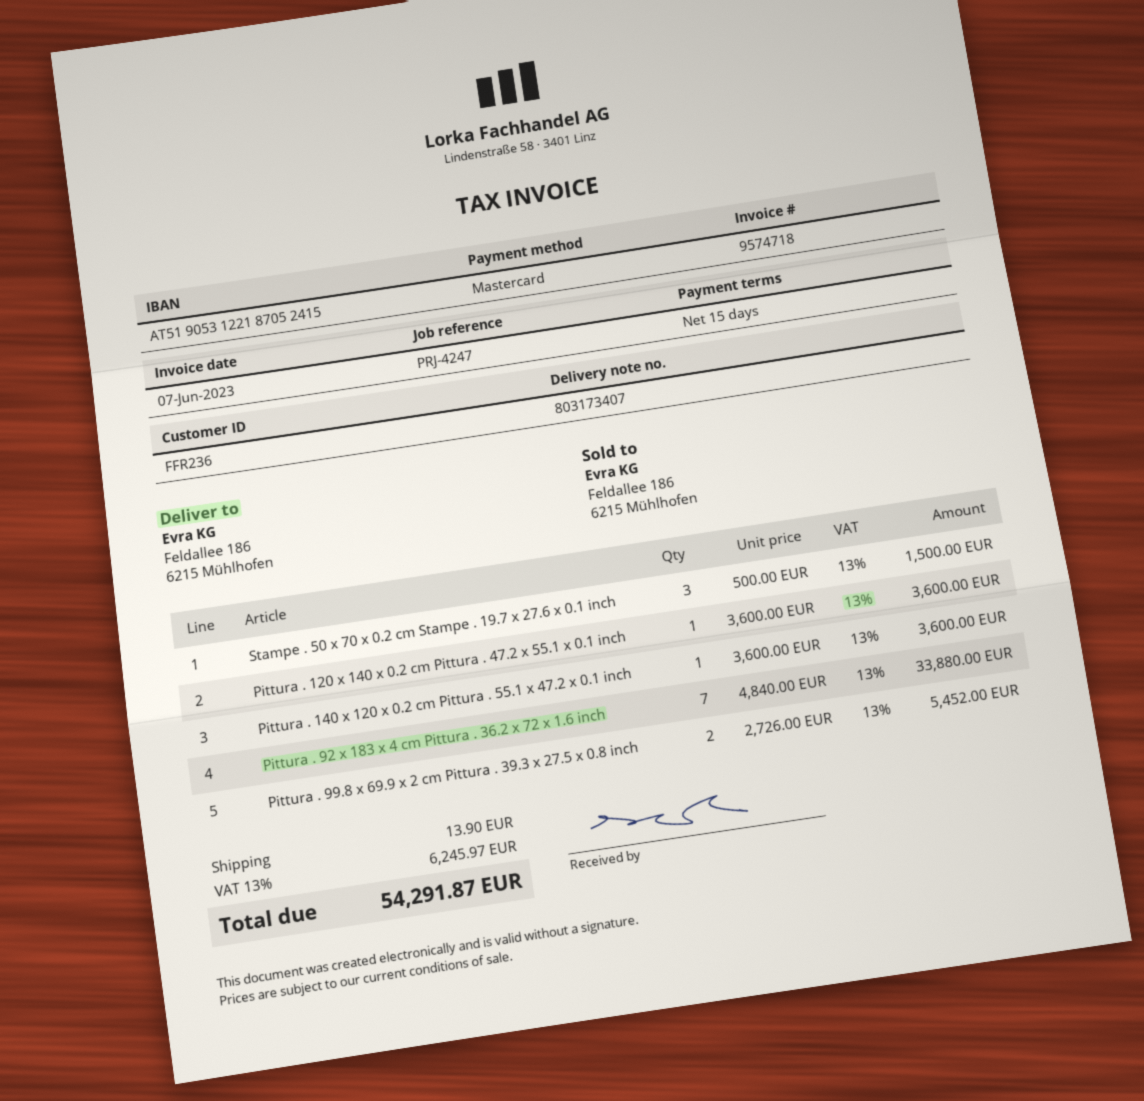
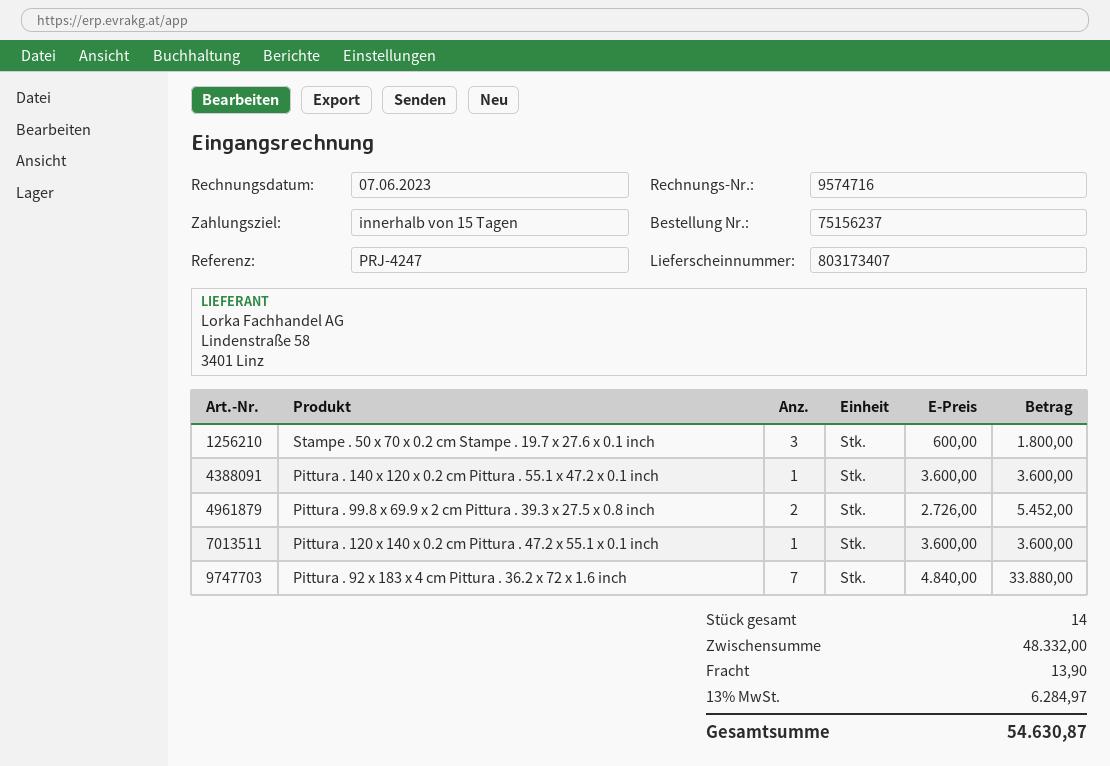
invoice number: 9574718 -> 9574716
Stampe . 50 x 70 x 0.2 cm Stampe . 19.7 x 27.6 x 0.1 inch: 3 x 500.00 = 1500.00 -> 3 x 600.00 = 1800.00
tax: 13% = 6245.97 -> 13% = 6284.97
total: 54291.87 -> 54630.87

